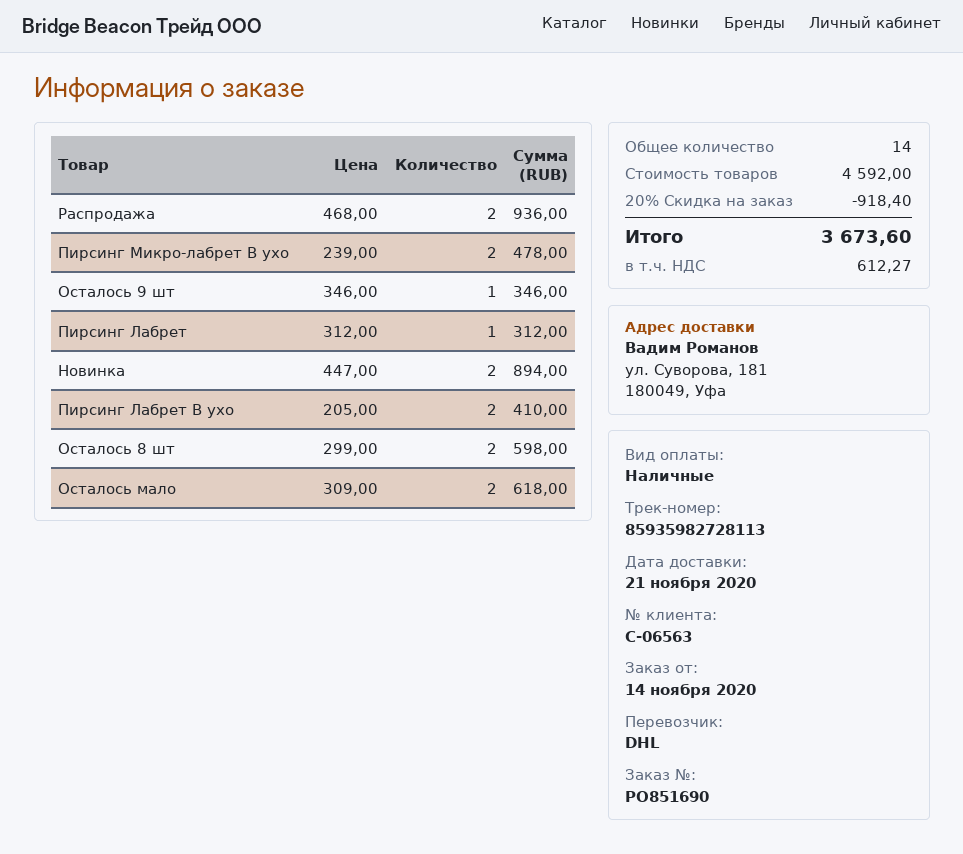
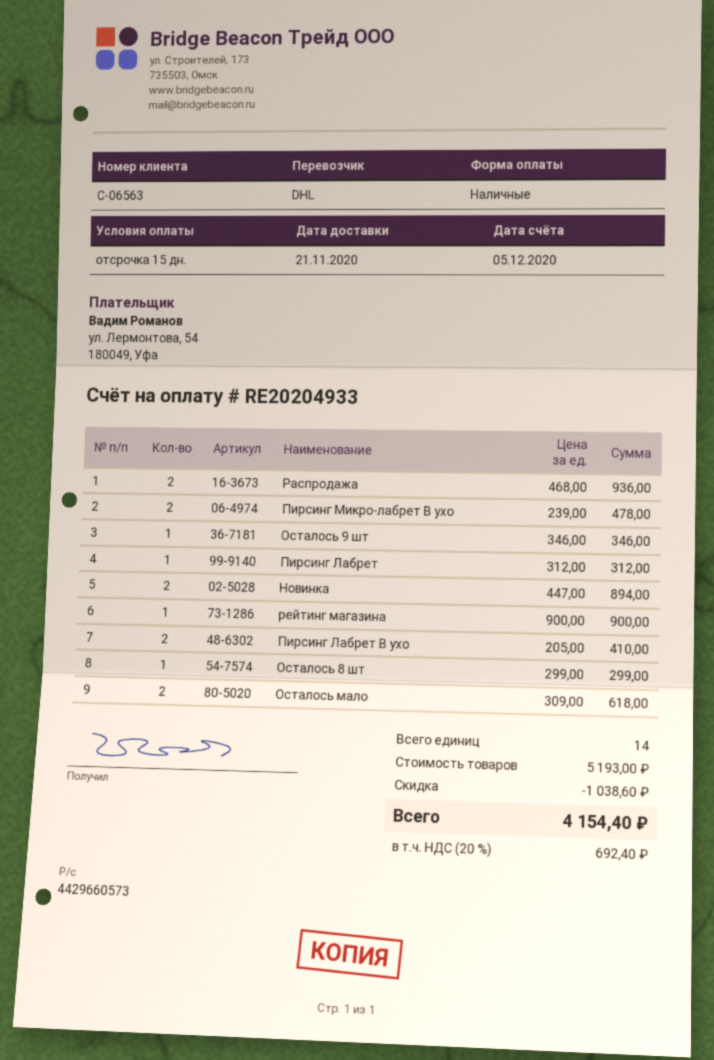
Осталось 8 шт: 2 x 299.00 = 598.00 -> 1 x 299.00 = 299.00
рейтинг магазина: none -> 1 x 900.00 = 900.00
subtotal: 4592.00 -> 5193.00
discount: 918.40 -> 1038.60
tax: 612.27 -> 692.40
total: 3673.60 -> 4154.40

